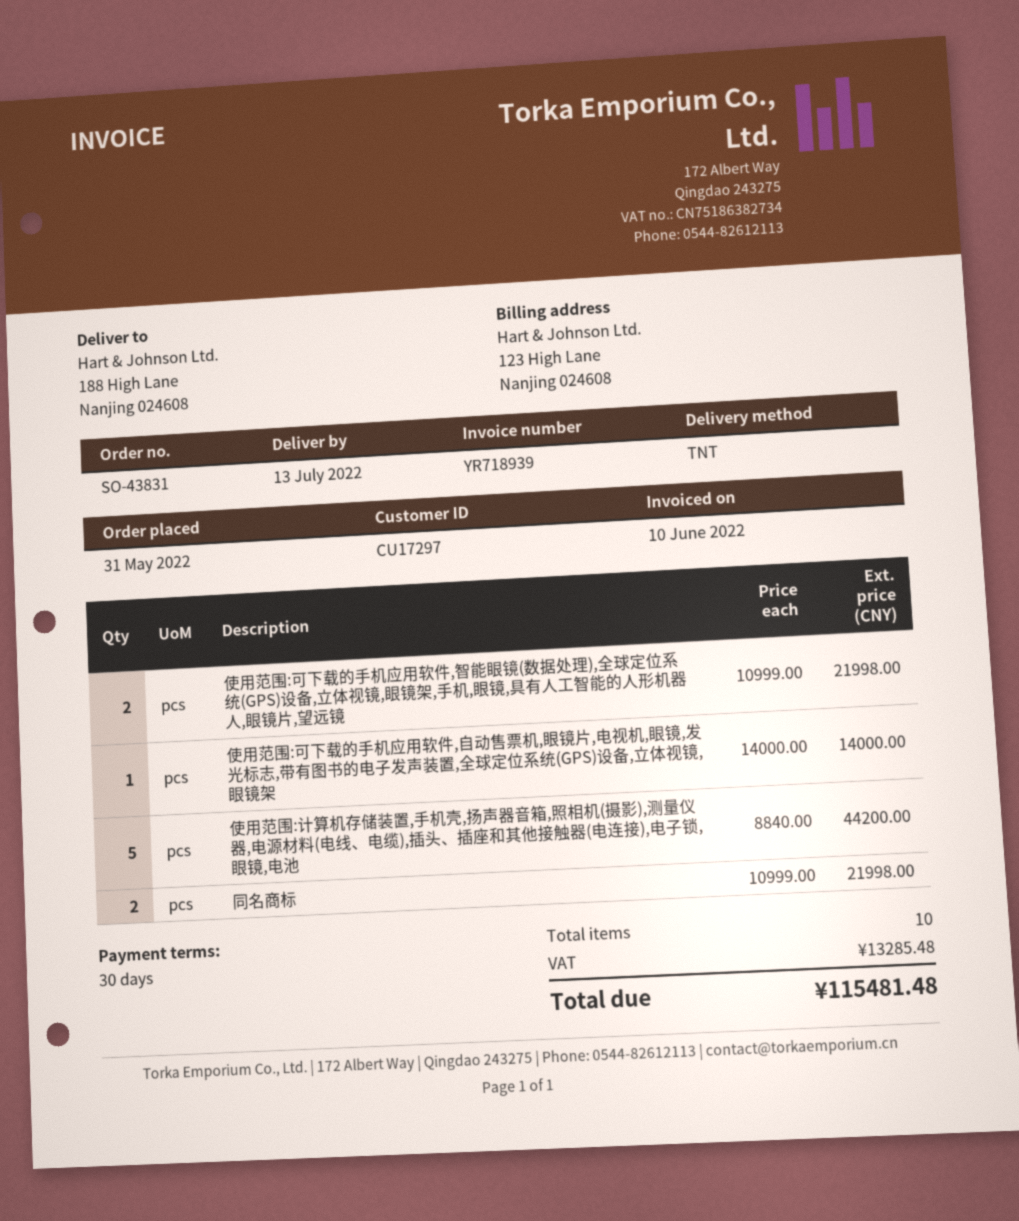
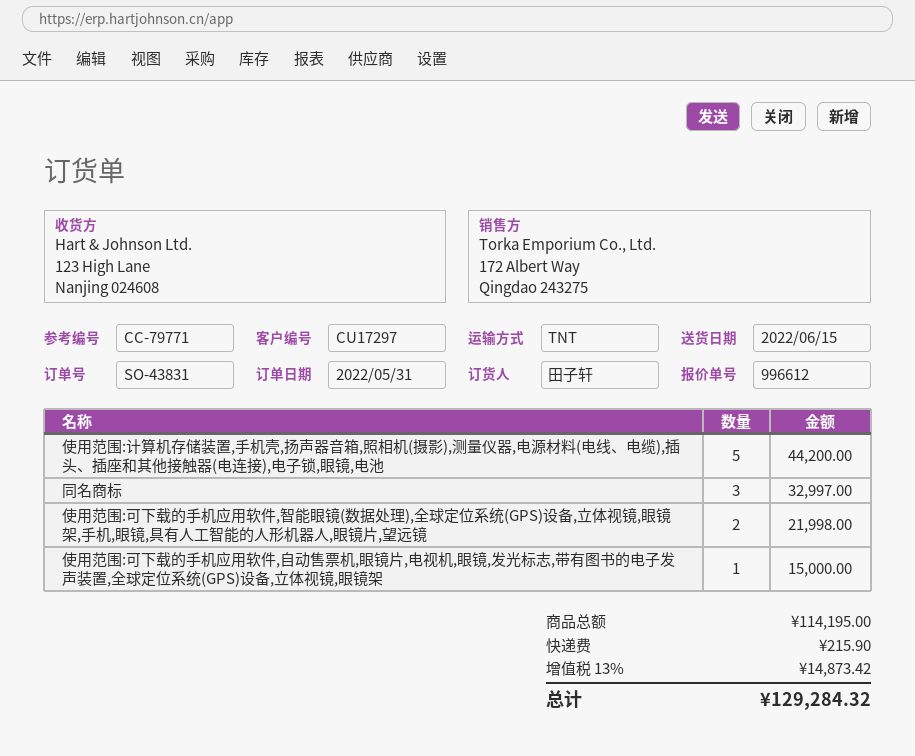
delivery date: 2022-07-13 -> 2022-06-15
ship to: 188 High Lane, Nanjing 024608 -> 123 High Lane, Nanjing 024608
使用范围:可下载的手机应用软件,自动售票机,眼镜片,电视机,眼镜,发光标志,带有图书的电子发声装置,全球定位系统(GPS)设备,立体视镜,眼镜架: 1 for 14000.00 -> 1 for 15000.00
同名商标: 2 for 21998.00 -> 3 for 32997.00
shipping: none -> 215.90
tax: 13285.48 -> 14873.42
total: 115481.48 -> 129284.32

